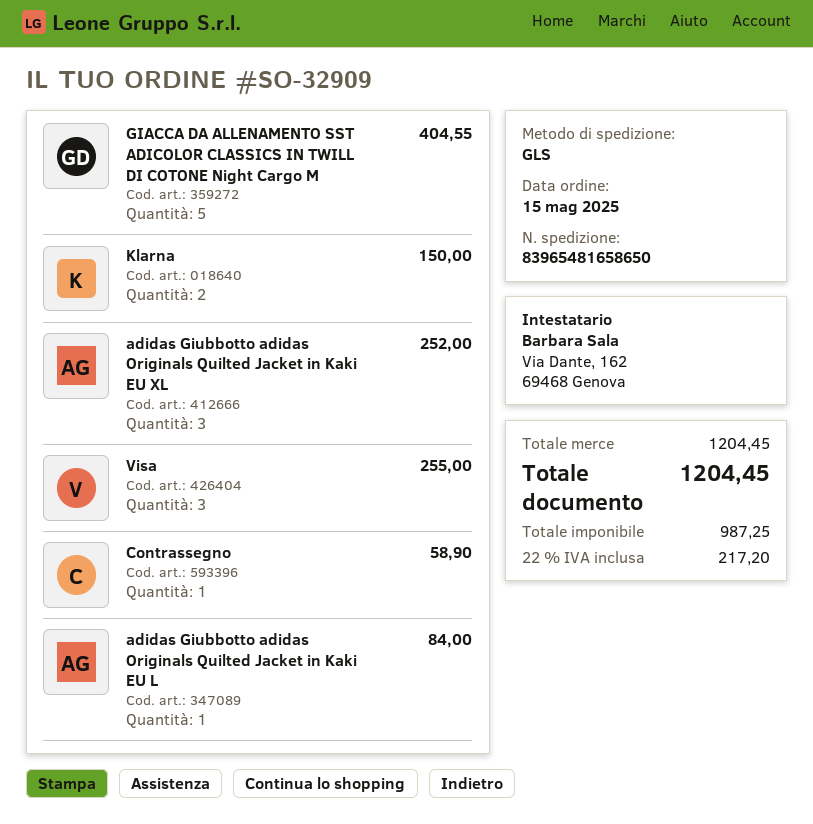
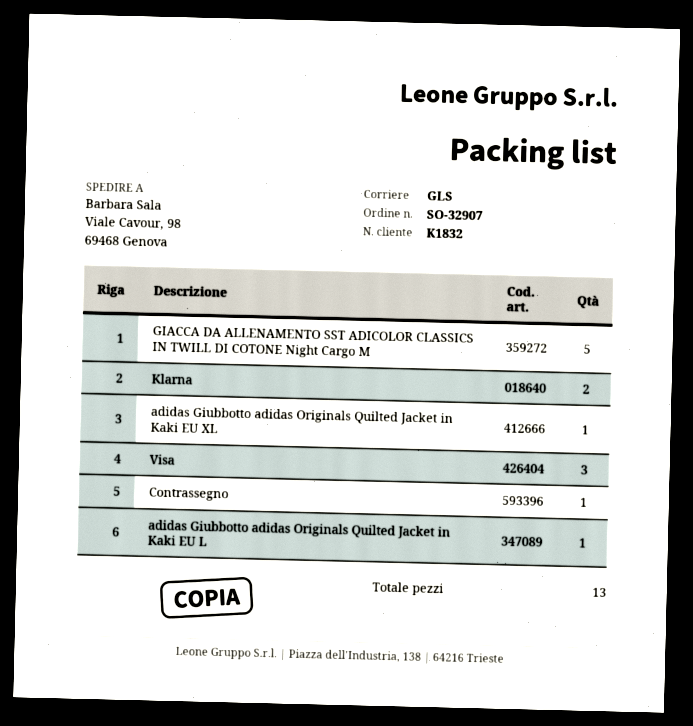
order number: SO-32909 -> SO-32907
adidas Giubbotto adidas Originals Quilted Jacket in Kaki EU XL: 3 -> 1

